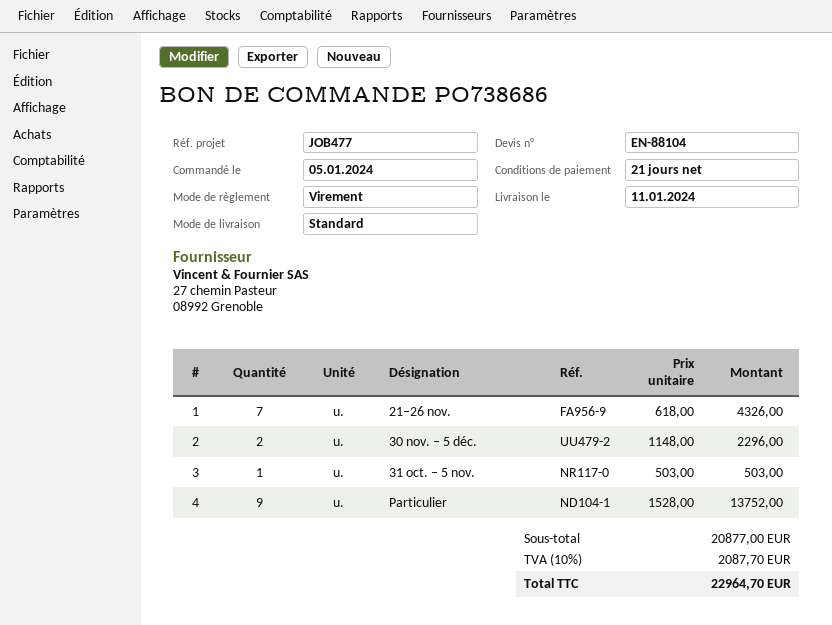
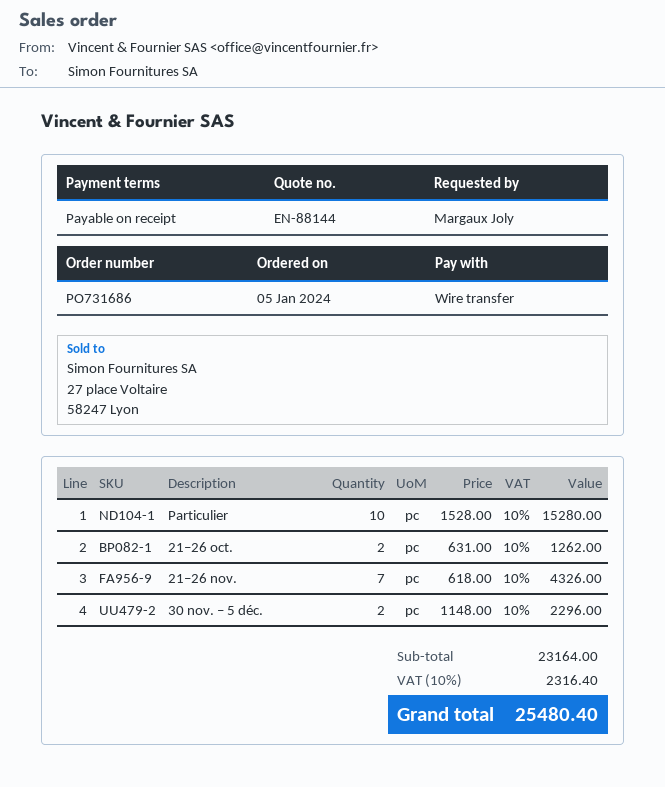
quote number: EN-88104 -> EN-88144
order number: PO738686 -> PO731686
payment terms: 21 days -> on receipt
31 oct. – 5 nov.: 1 x 503.00 = 503.00 -> none
Particulier: 9 x 1528.00 = 13752.00 -> 10 x 1528.00 = 15280.00
21–26 oct.: none -> 2 x 631.00 = 1262.00
subtotal: 20877.00 -> 23164.00
tax: 10% = 2087.70 -> 10% = 2316.40
total: 22964.70 -> 25480.40

